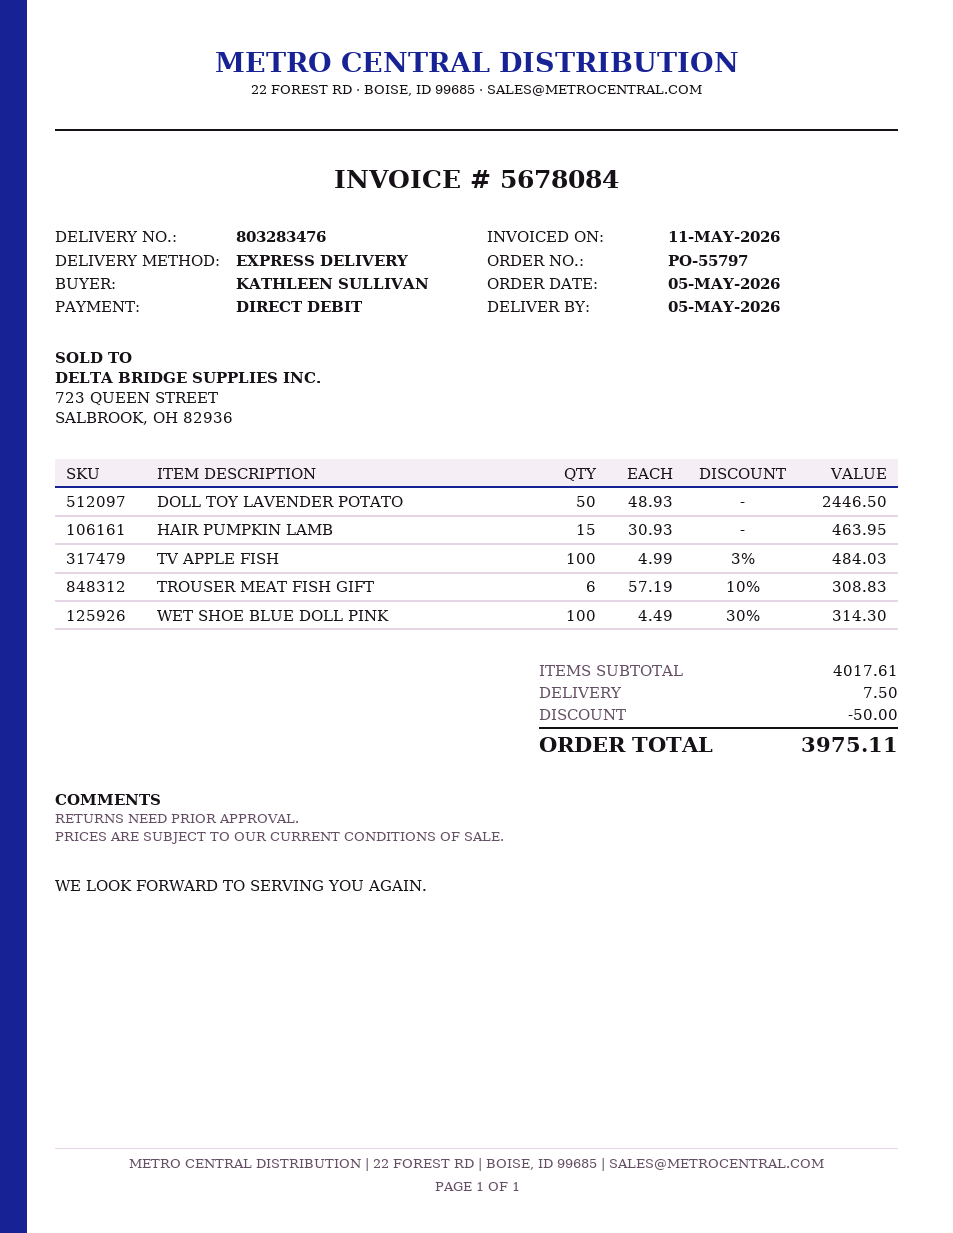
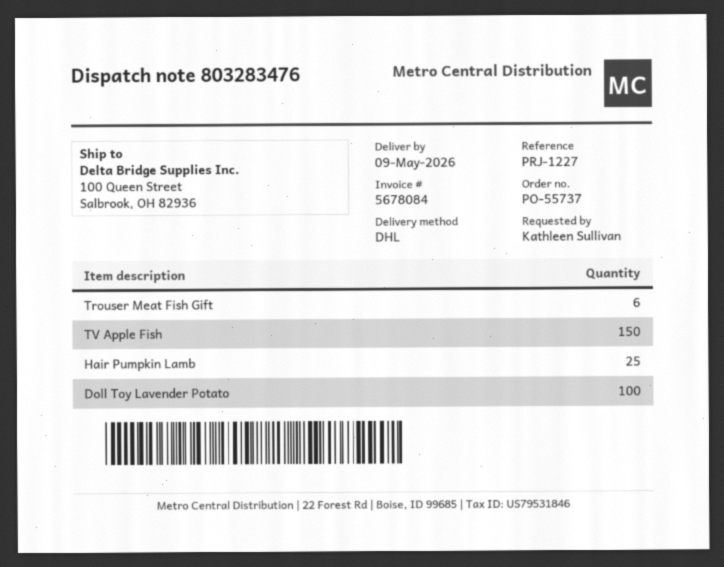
order number: PO-55797 -> PO-55737
delivery date: 2026-05-05 -> 2026-05-09
shipping method: express -> DHL
DOLL TOY LAVENDER POTATO: 50 -> 100
HAIR PUMPKIN LAMB: 15 -> 25
TV APPLE FISH: 100 -> 150
WET SHOE BLUE DOLL PINK: 100 -> none

